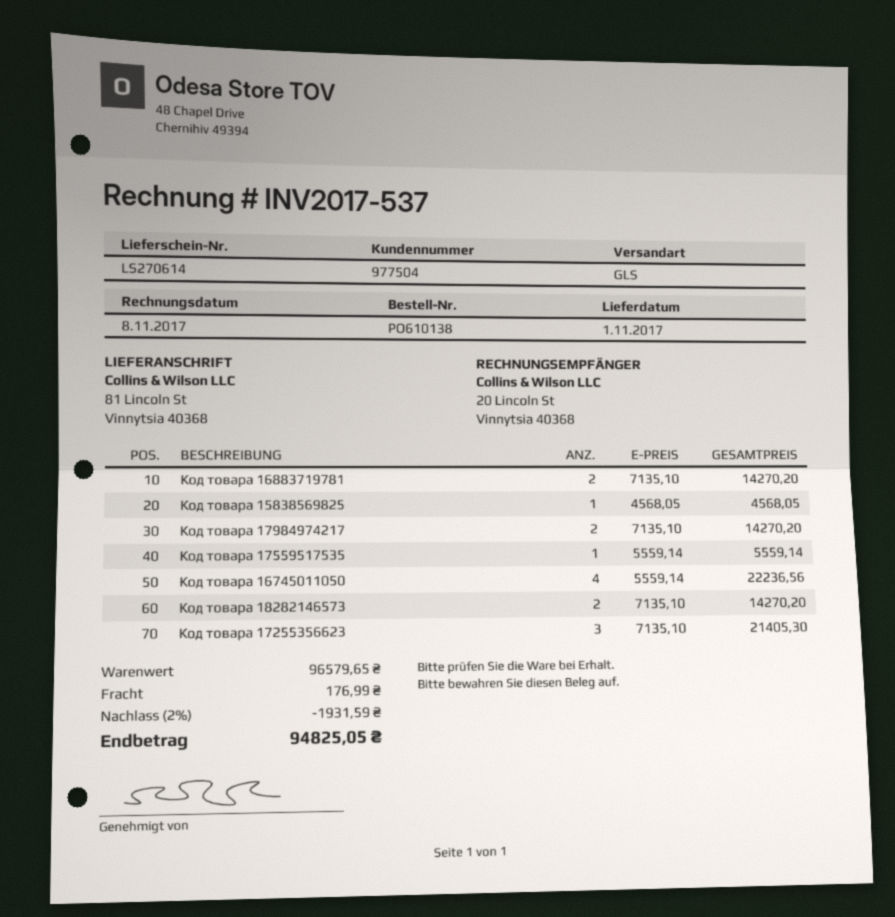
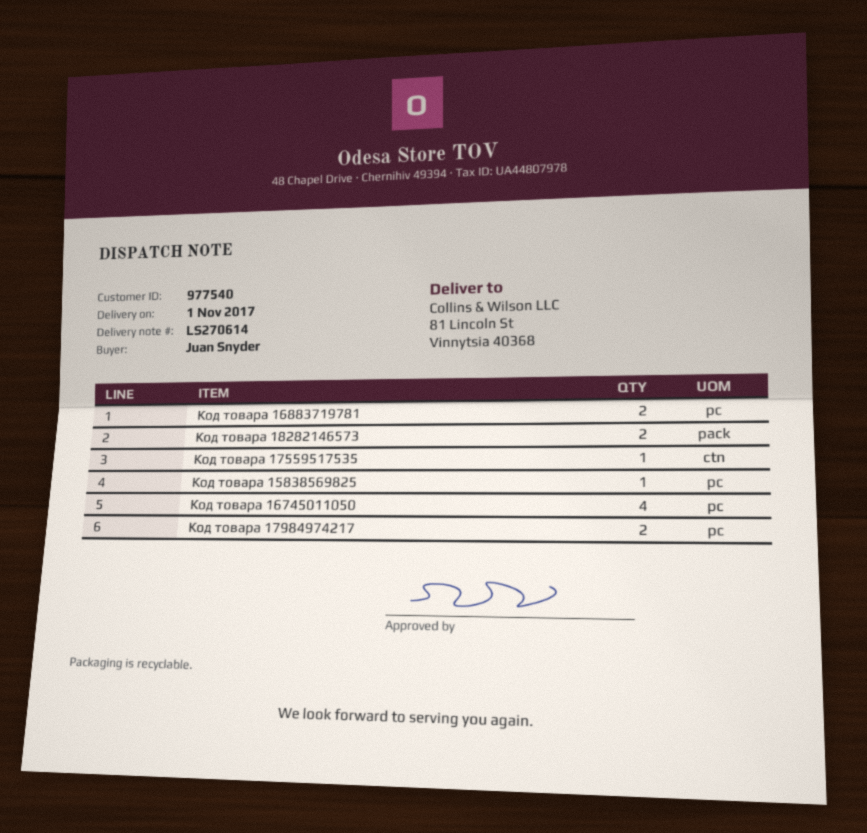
customer number: 977504 -> 977540
Код товара 17255356623: 3 -> none

